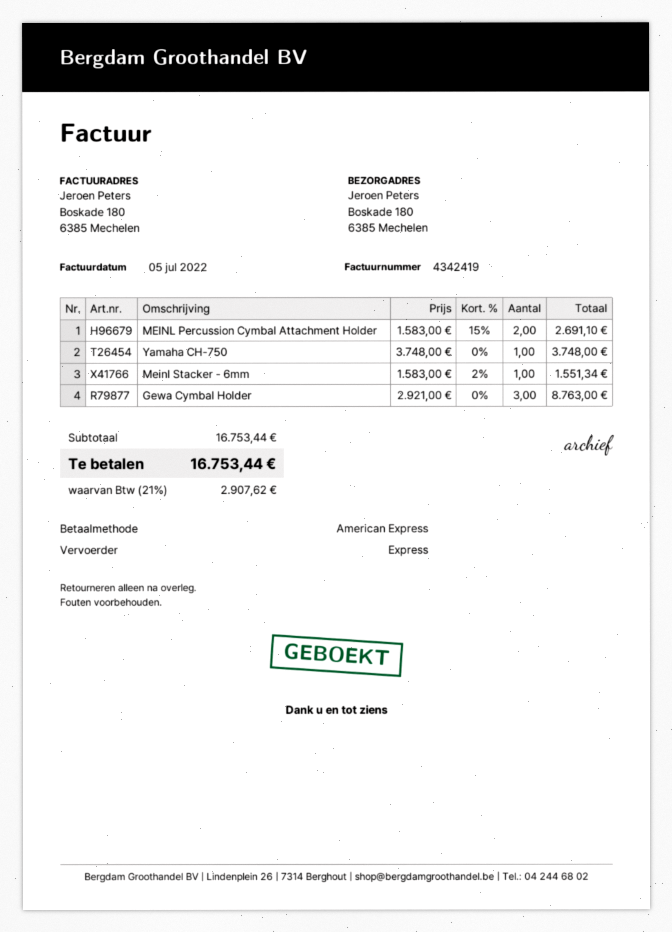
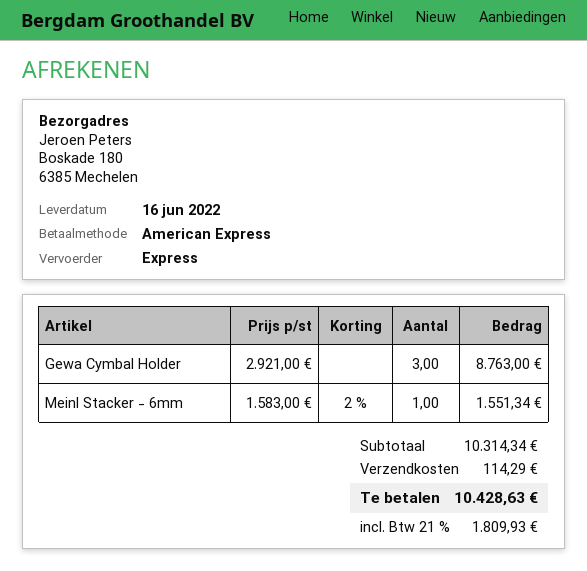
MEINL Percussion Cymbal Attachment Holder: 2 x 1583.00 - 15% = 2691.10 -> none
Yamaha CH-750: 1 x 3748.00 = 3748.00 -> none
subtotal: 16753.44 -> 10314.34
shipping: none -> 114.29
tax: 21% = 2907.62 -> 21% = 1809.93
total: 16753.44 -> 10428.63

